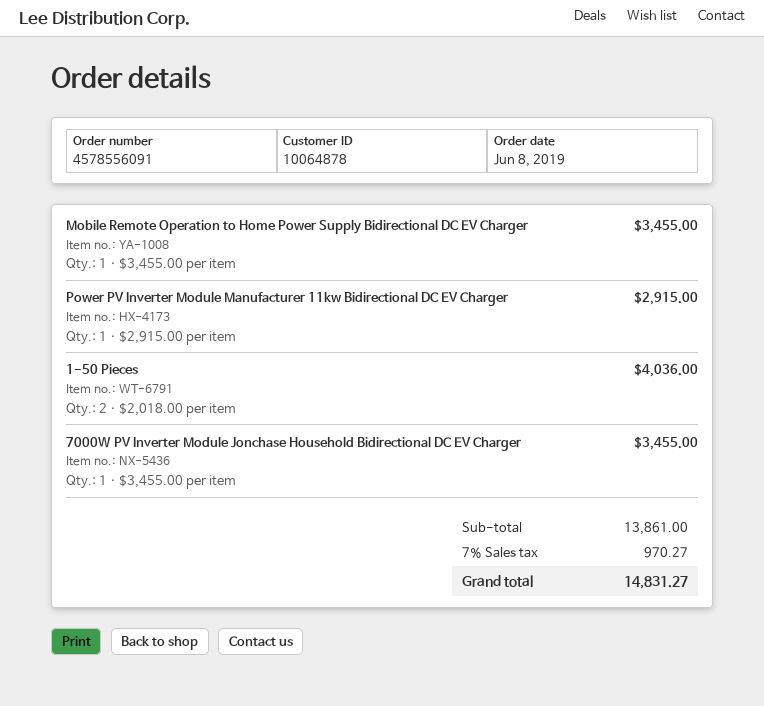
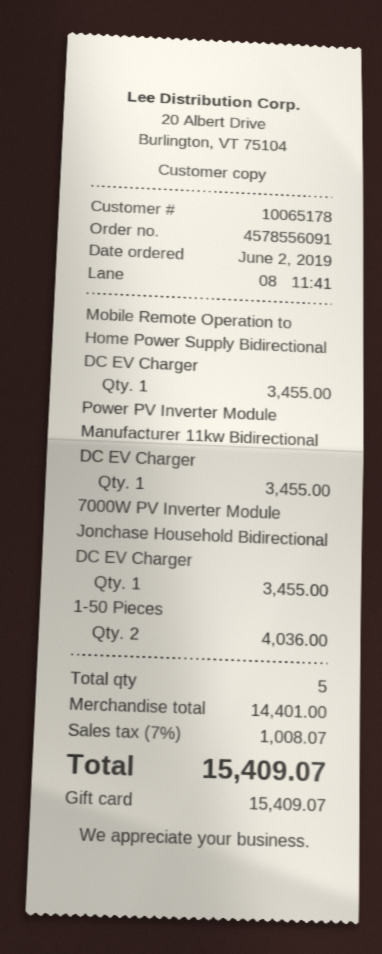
order date: 2019-06-08 -> 2019-06-02
customer number: 10064878 -> 10065178
Power PV Inverter Module Manufacturer 11kw Bidirectional DC EV Charger: 1 for 2915.00 -> 1 for 3455.00
subtotal: 13861.00 -> 14401.00
tax: 7% = 970.27 -> 7% = 1008.07
total: 14831.27 -> 15409.07

